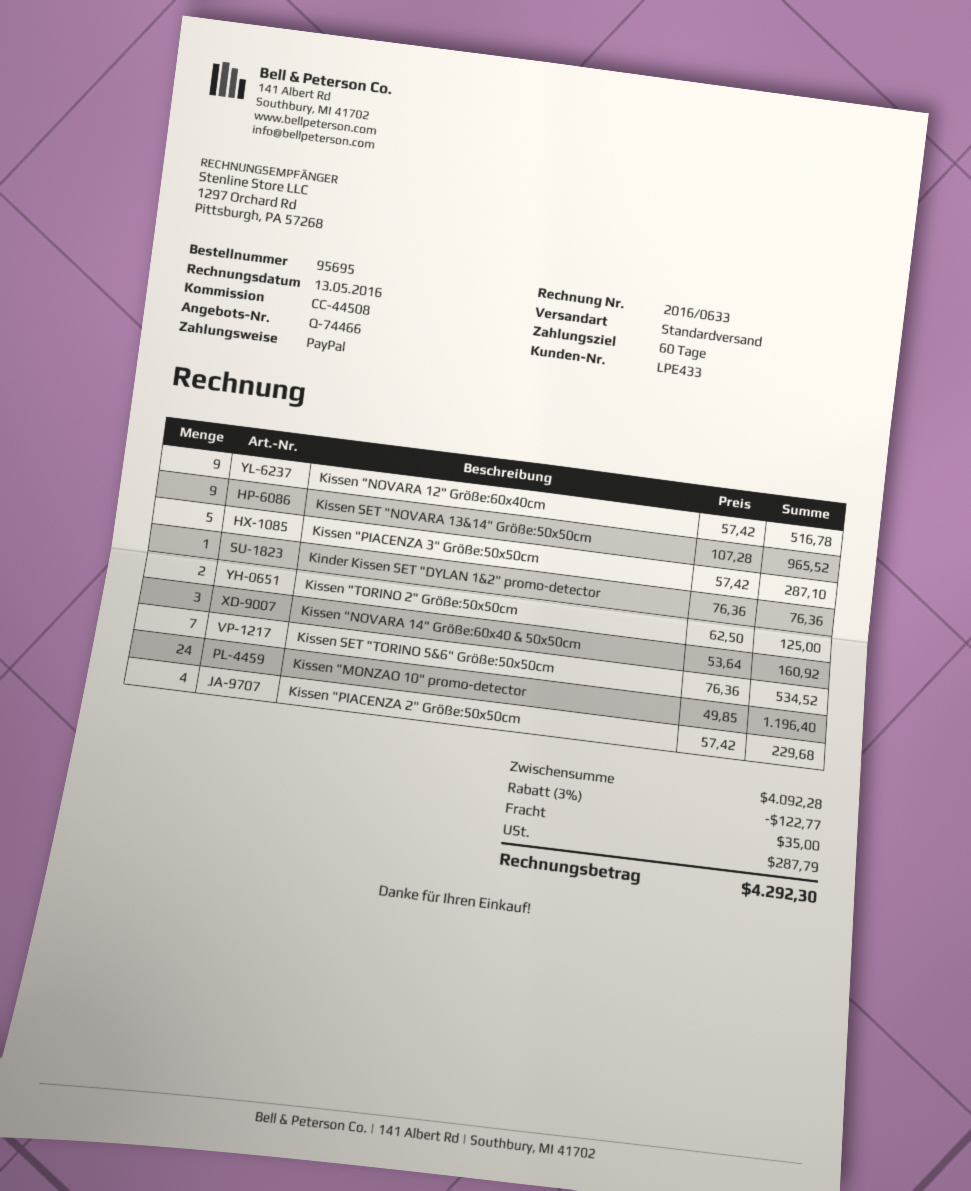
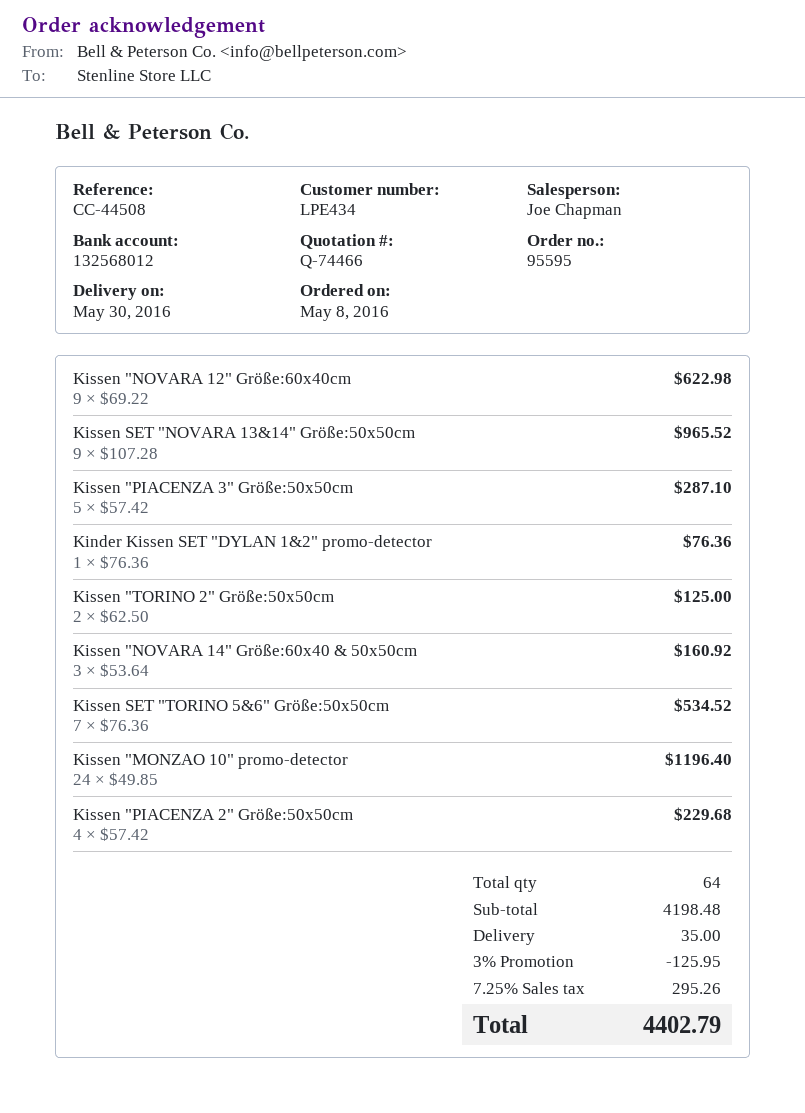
order number: 95695 -> 95595
customer number: LPE433 -> LPE434
Kissen "NOVARA 12" Größe:60x40cm: 9 x 57.42 = 516.78 -> 9 x 69.22 = 622.98
subtotal: 4092.28 -> 4198.48
discount: 3% = 122.77 -> 3% = 125.95
tax: 287.79 -> 295.26
total: 4292.30 -> 4402.79

